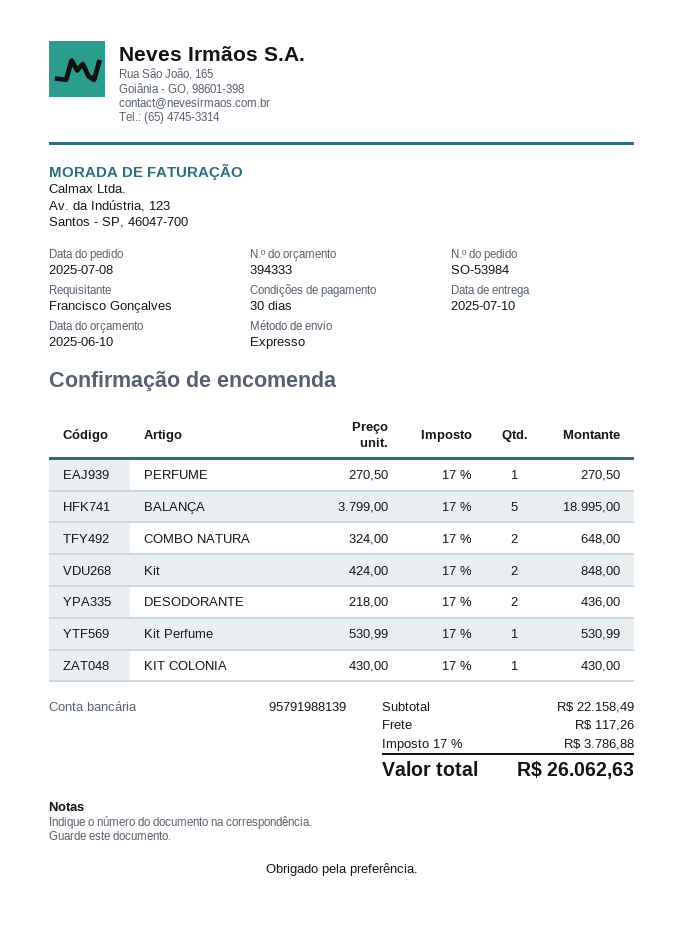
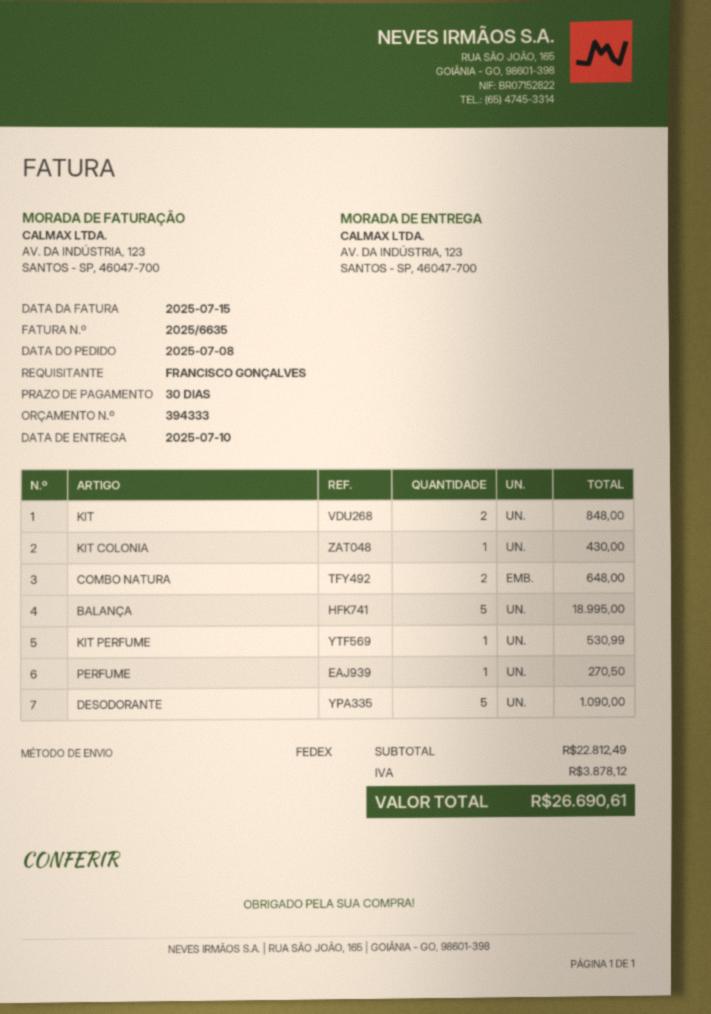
shipping method: express -> FedEx
DESODORANTE: 2 for 436.00 -> 5 for 1090.00
subtotal: 22158.49 -> 22812.49
shipping: 117.26 -> none
tax: 3786.88 -> 3878.12
total: 26062.63 -> 26690.61

